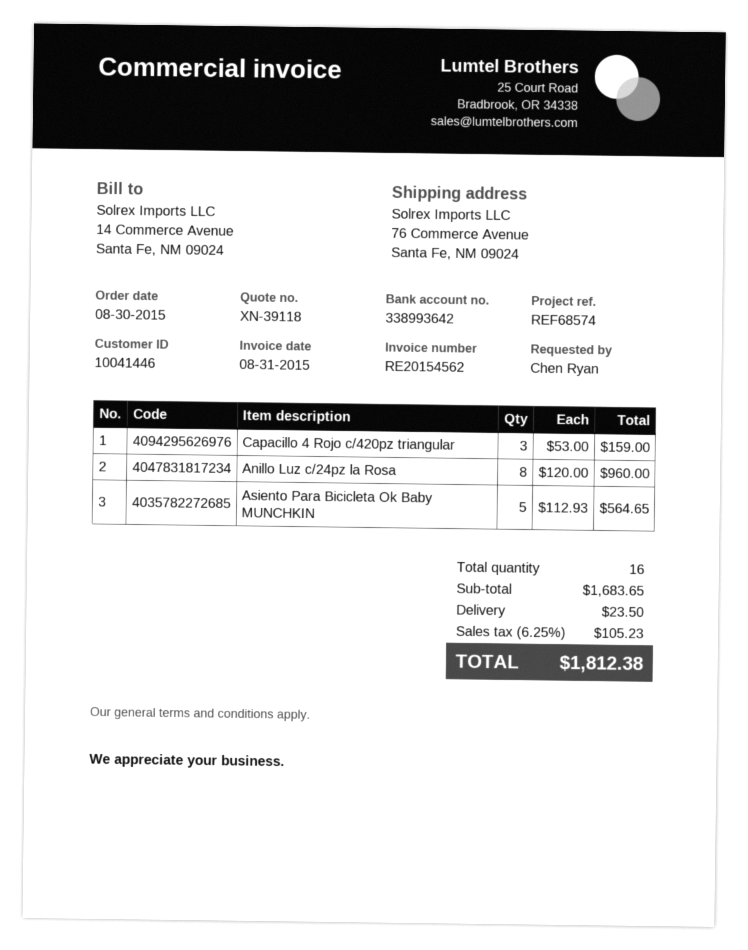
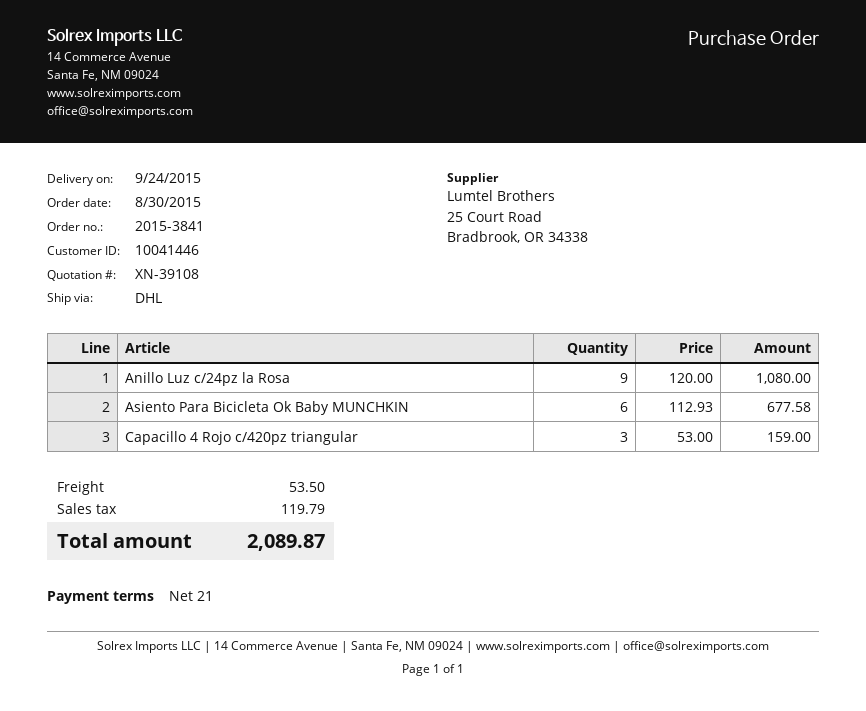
quote number: XN-39118 -> XN-39108
Anillo Luz c/24pz la Rosa: 8 x 120.00 = 960.00 -> 9 x 120.00 = 1080.00
Asiento Para Bicicleta Ok Baby MUNCHKIN: 5 x 112.93 = 564.65 -> 6 x 112.93 = 677.58
shipping: 23.50 -> 53.50
tax: 105.23 -> 119.79
total: 1812.38 -> 2089.87

